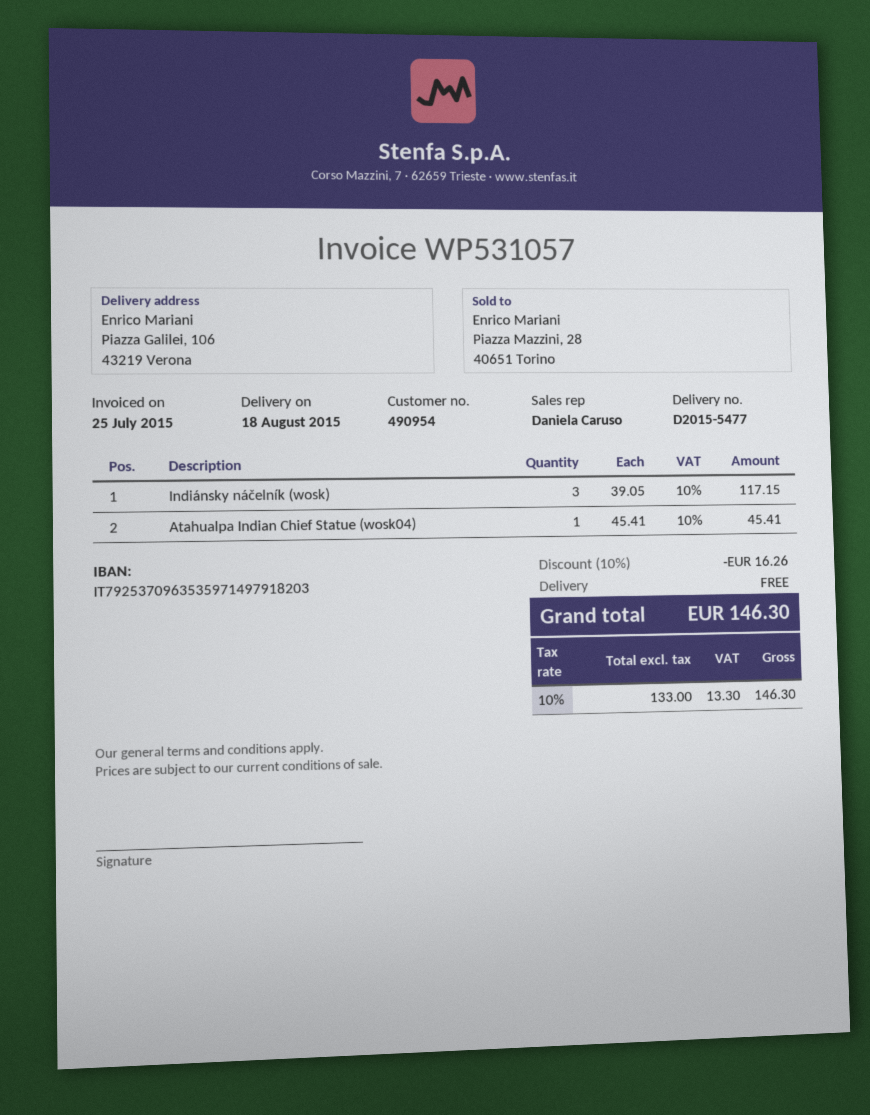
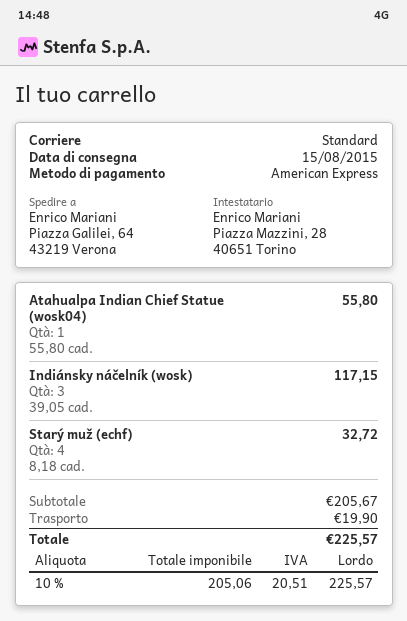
delivery date: 2015-08-18 -> 2015-08-15
ship to: Piazza Galilei, 106, 43219 Verona -> Piazza Galilei, 64, 43219 Verona
Atahualpa Indian Chief Statue (wosk04): 1 x 45.41 = 45.41 -> 1 x 55.80 = 55.80
Starý muž (echf): none -> 4 x 8.18 = 32.72
discount: 10% = 16.26 -> none
shipping: 0.00 -> 19.90
net: 133.00 -> 205.06
tax: 10% = 13.30 -> 10% = 20.51
total: 146.30 -> 225.57

